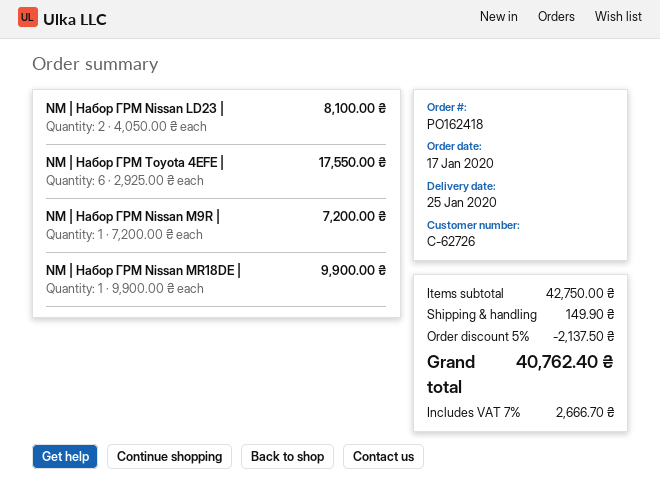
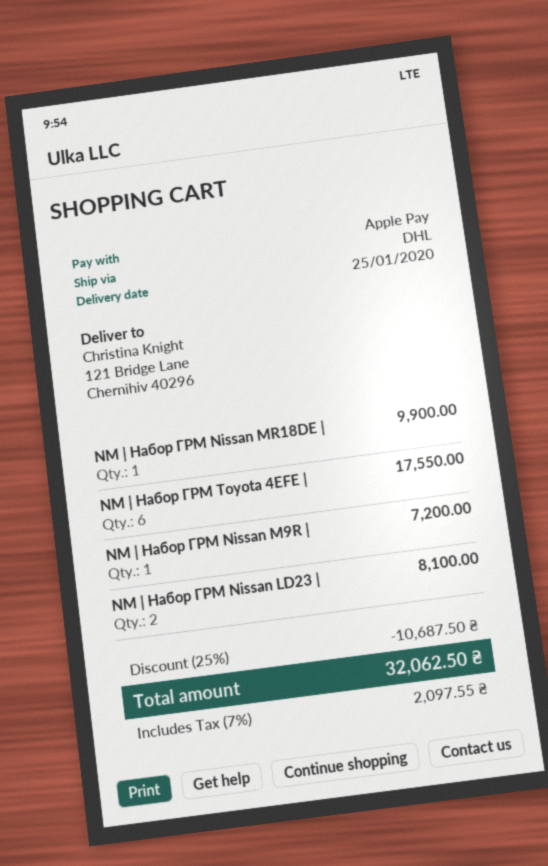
discount: 5% = 2137.50 -> 25% = 10687.50
shipping: 149.90 -> none
tax: 7% = 2666.70 -> 7% = 2097.55
total: 40762.40 -> 32062.50

